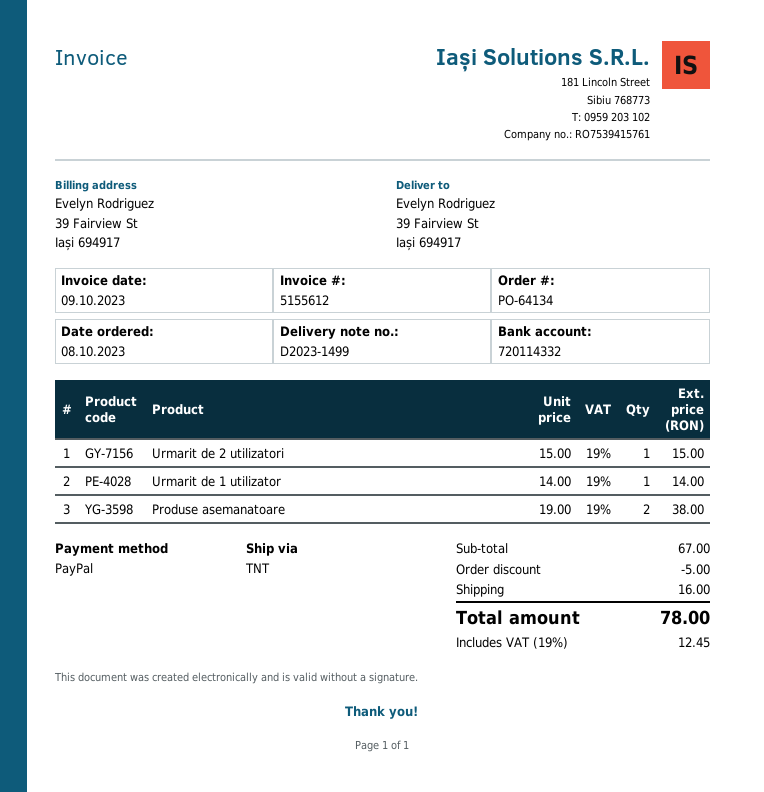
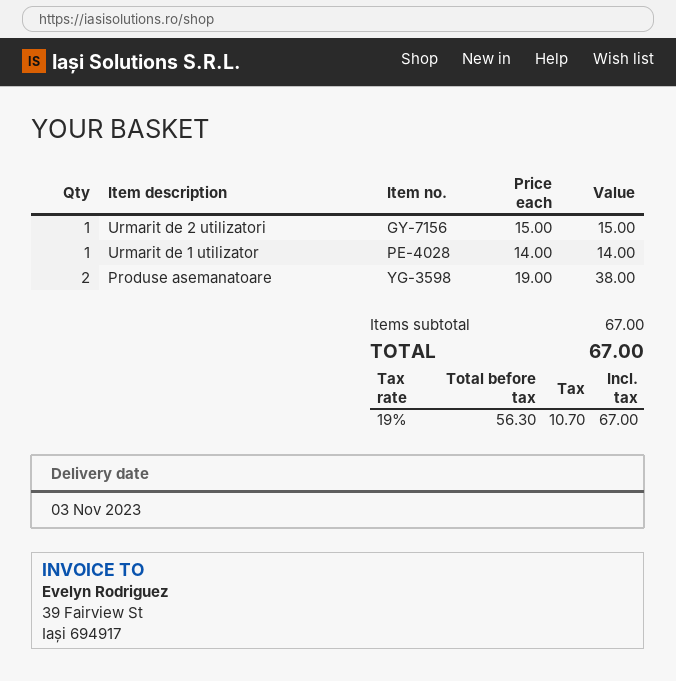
discount: 5.00 -> none
shipping: 16.00 -> none
tax: 19% = 12.45 -> 19% = 10.70
total: 78.00 -> 67.00

